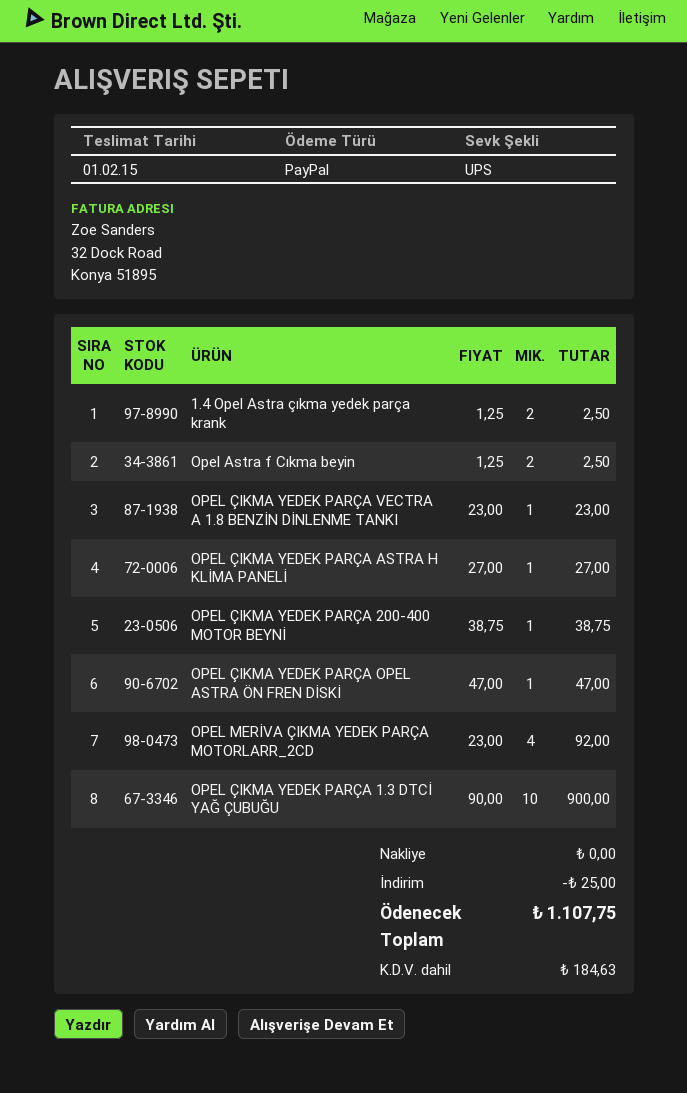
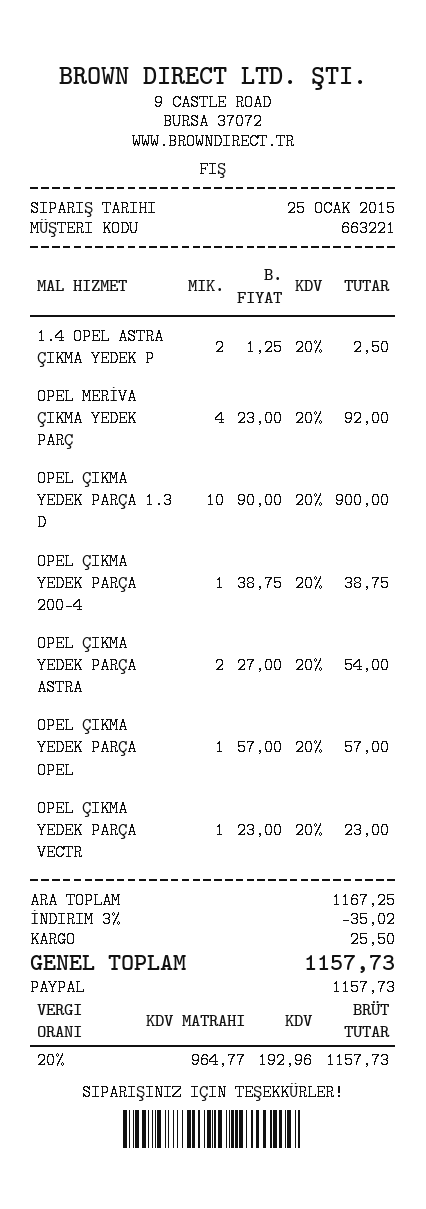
Opel Astra f Cıkma beyin: 2 x 1.25 = 2.50 -> none
OPEL ÇIKMA YEDEK PARÇA ASTRA H KLİMA PANELİ: 1 x 27.00 = 27.00 -> 2 x 27.00 = 54.00
OPEL ÇIKMA YEDEK PARÇA OPEL ASTRA ÖN FREN DİSKİ: 1 x 47.00 = 47.00 -> 1 x 57.00 = 57.00
discount: 25.00 -> 35.02
shipping: 0.00 -> 25.50
tax: 184.63 -> 192.96
total: 1107.75 -> 1157.73

